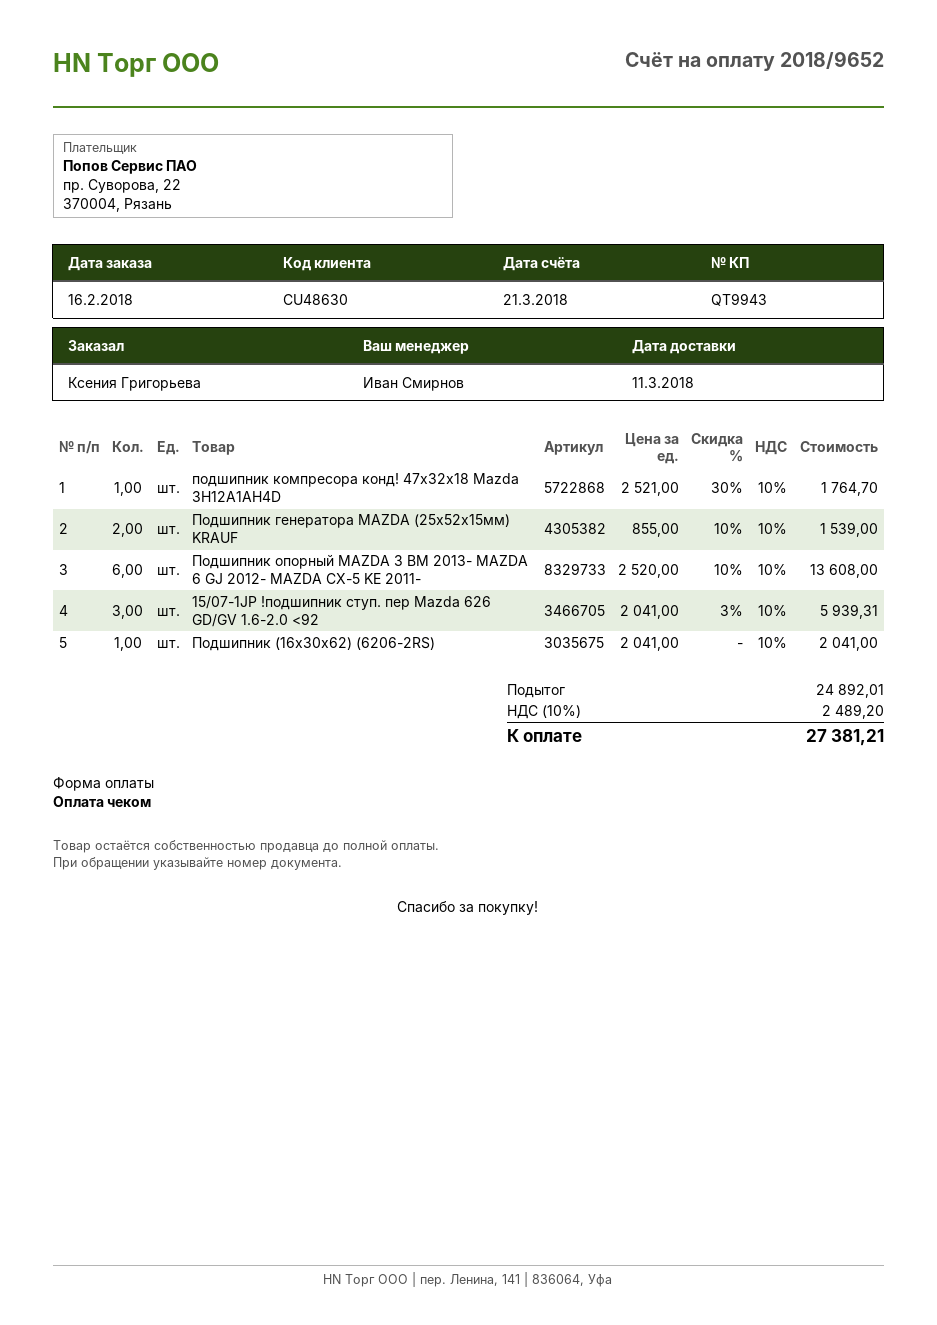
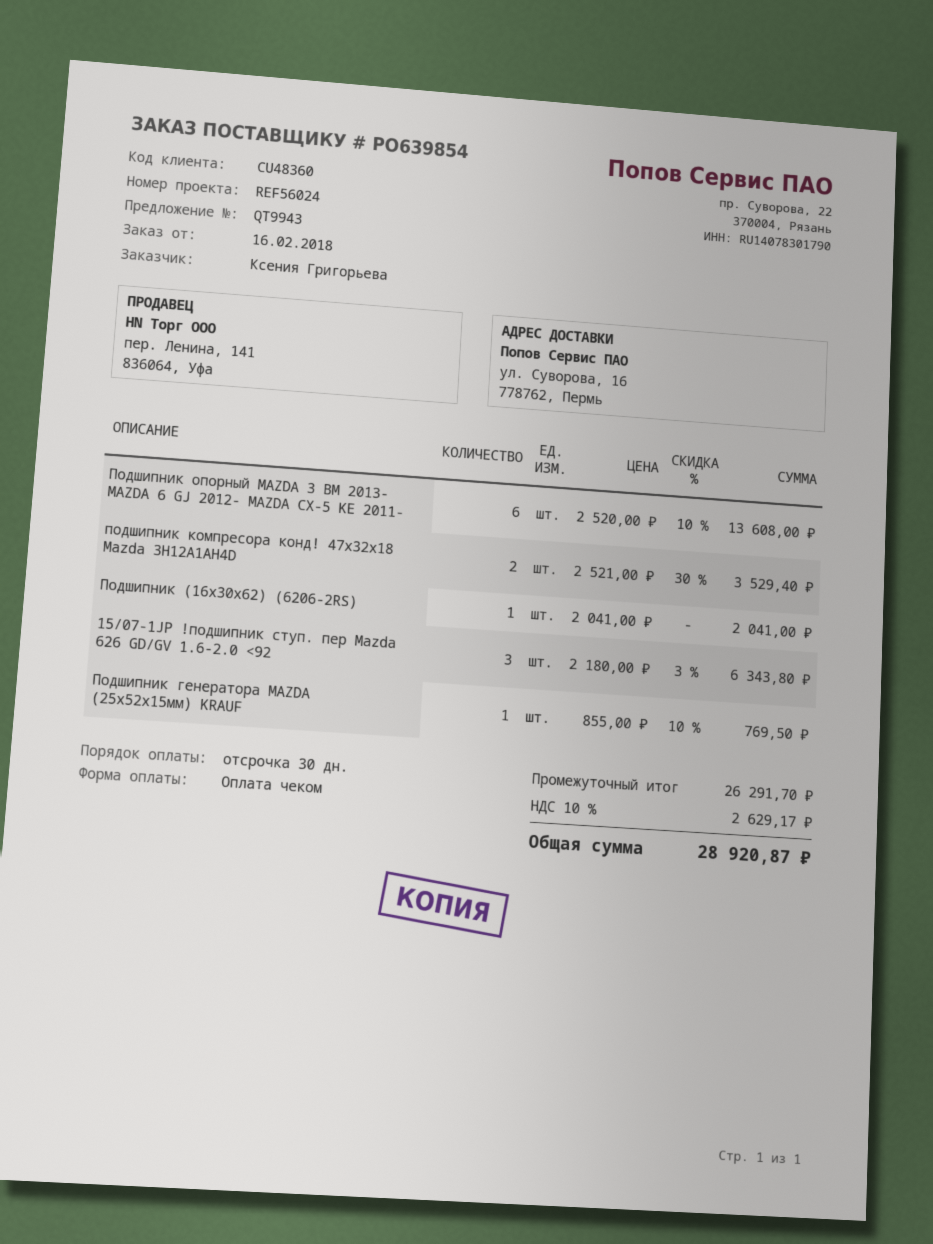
customer number: CU48630 -> CU48360
подшипник компресора конд! 47х32х18 Mazda 3H12A1AH4D: 1 x 2521.00 - 30% = 1764.70 -> 2 x 2521.00 - 30% = 3529.40
Подшипник генератора MAZDA (25х52х15мм) KRAUF: 2 x 855.00 - 10% = 1539.00 -> 1 x 855.00 - 10% = 769.50
15/07-1JP !подшипник ступ. пер Mazda 626 GD/GV 1.6-2.0 <92: 3 x 2041.00 - 3% = 5939.31 -> 3 x 2180.00 - 3% = 6343.80
subtotal: 24892.01 -> 26291.70
tax: 10% = 2489.20 -> 10% = 2629.17
total: 27381.21 -> 28920.87

